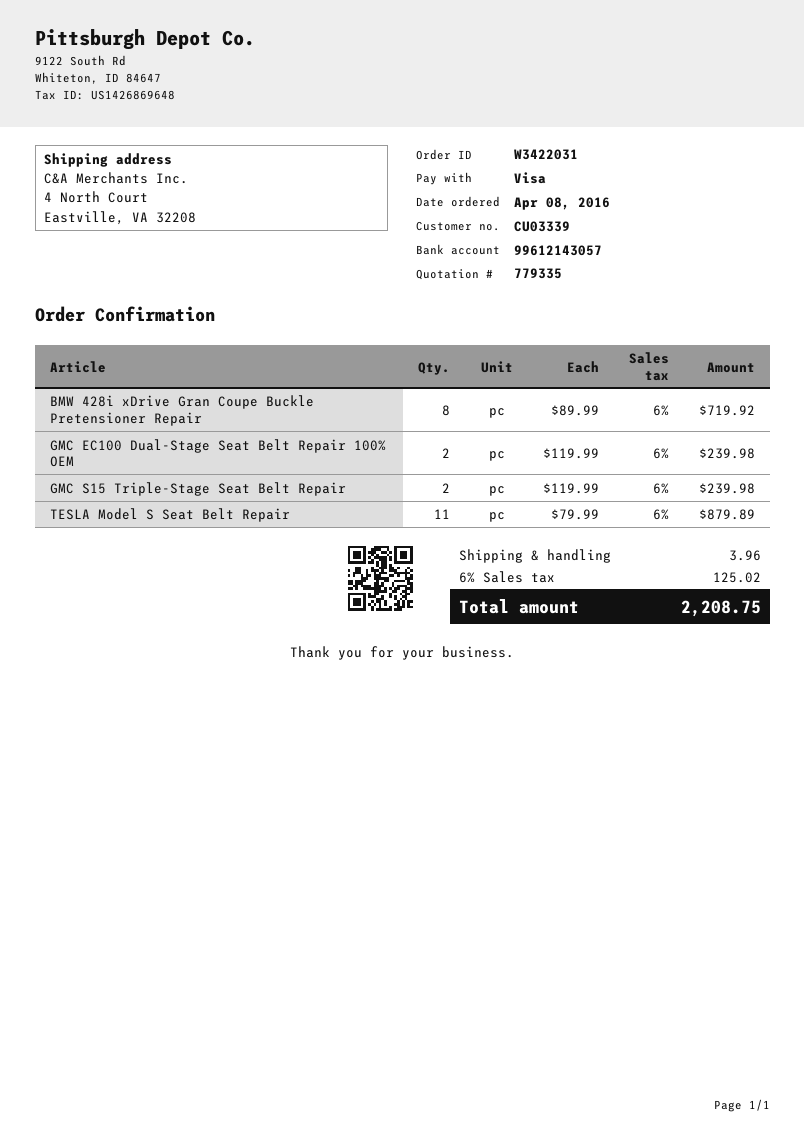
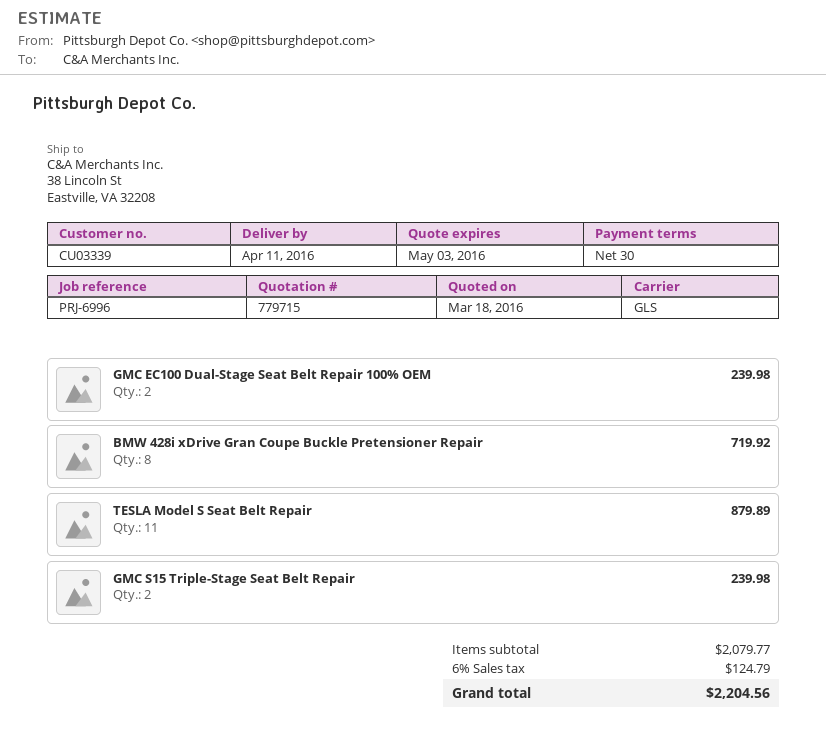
quote number: 779335 -> 779715
ship to: 4 North Court, Eastville, VA 32208 -> 38 Lincoln St, Eastville, VA 32208
shipping: 3.96 -> none
tax: 6% = 125.02 -> 6% = 124.79
total: 2208.75 -> 2204.56

